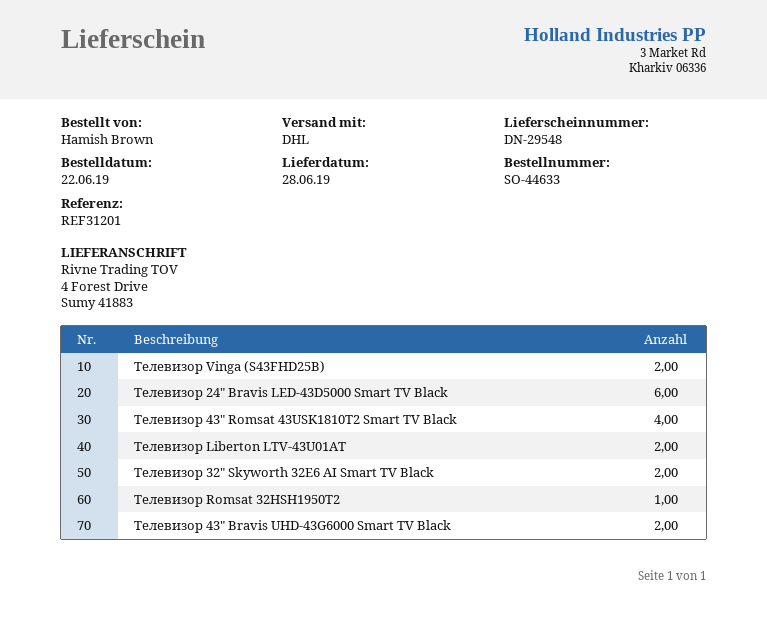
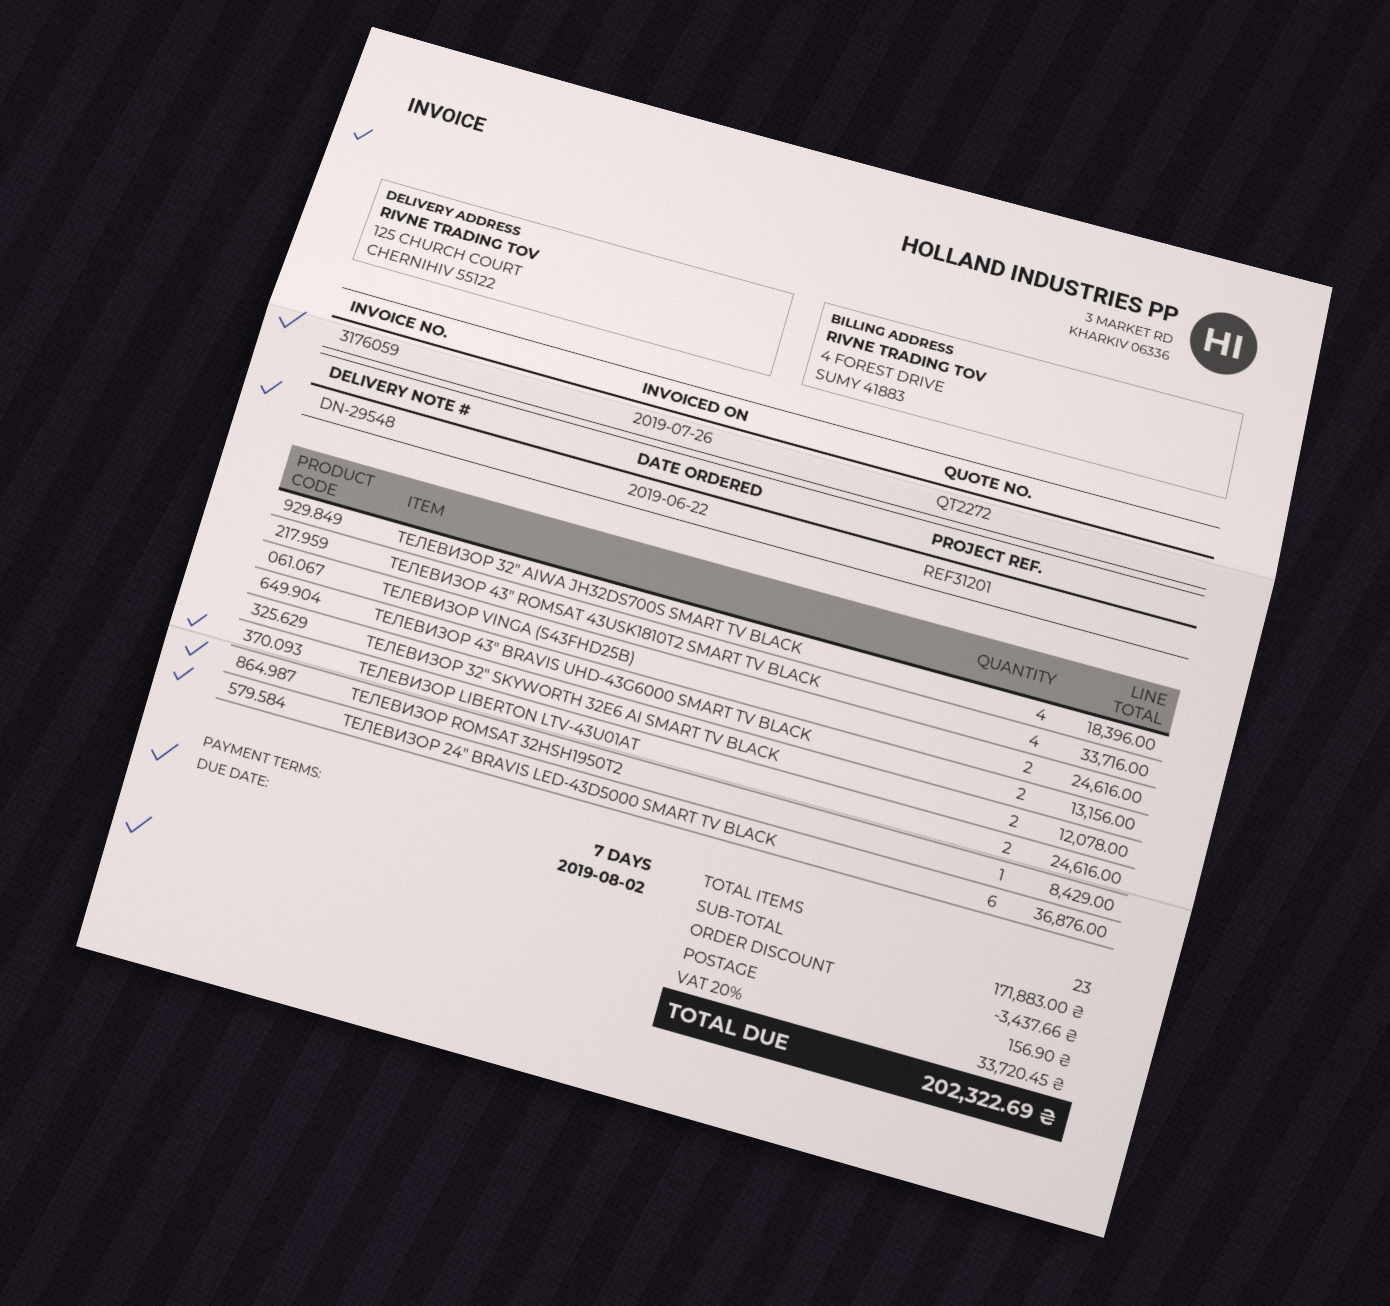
ship to: 4 Forest Drive, Sumy 41883 -> 125 CHURCH COURT, CHERNIHIV 55122
ТЕЛЕВИЗОР 32" AIWA JH32DS700S SMART TV BLACK: none -> 4

